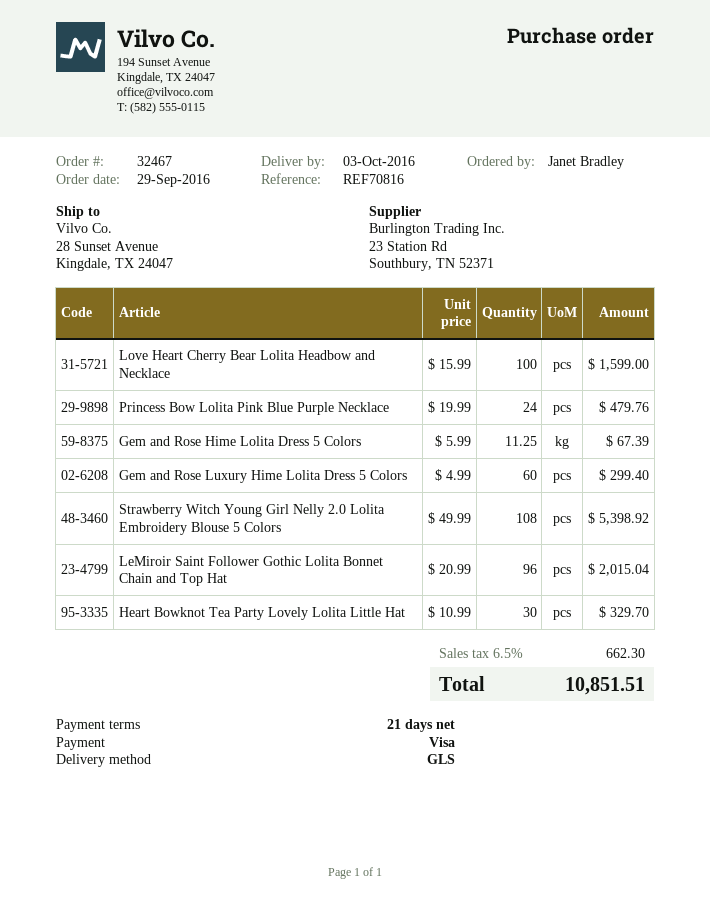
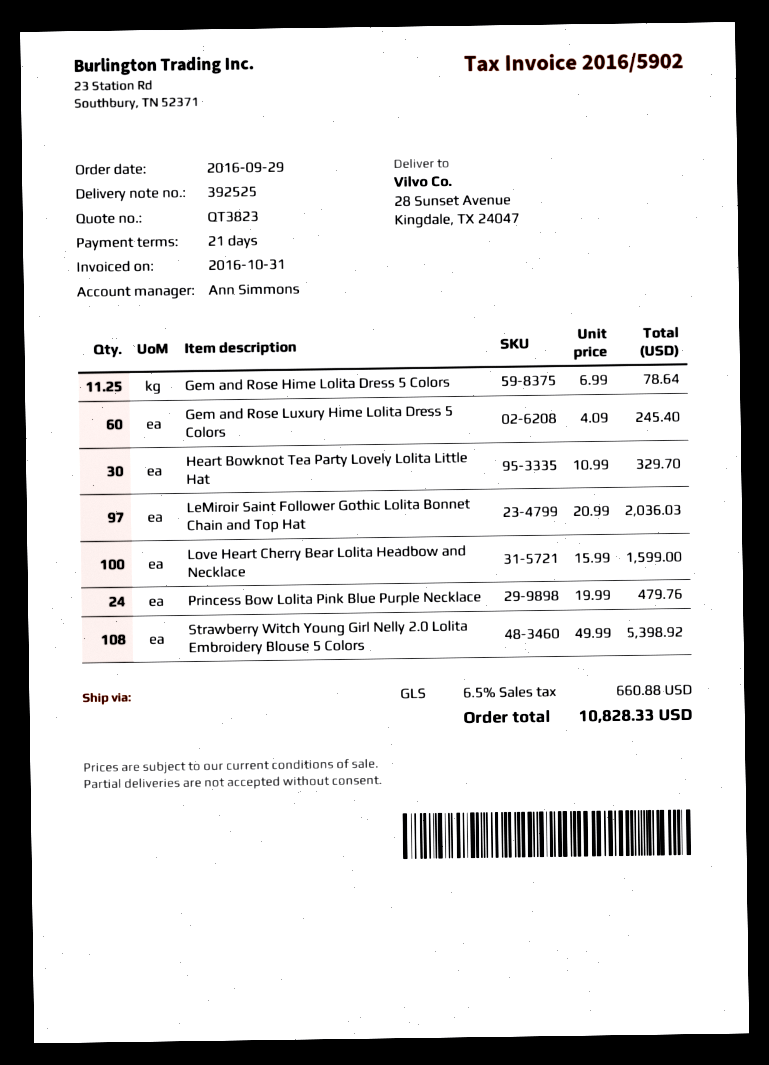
Gem and Rose Hime Lolita Dress 5 Colors: 11.25 x 5.99 = 67.39 -> 11.25 x 6.99 = 78.64
Gem and Rose Luxury Hime Lolita Dress 5 Colors: 60 x 4.99 = 299.40 -> 60 x 4.09 = 245.40
LeMiroir Saint Follower Gothic Lolita Bonnet Chain and Top Hat: 96 x 20.99 = 2015.04 -> 97 x 20.99 = 2036.03
tax: 6.5% = 662.30 -> 6.5% = 660.88
total: 10851.51 -> 10828.33

